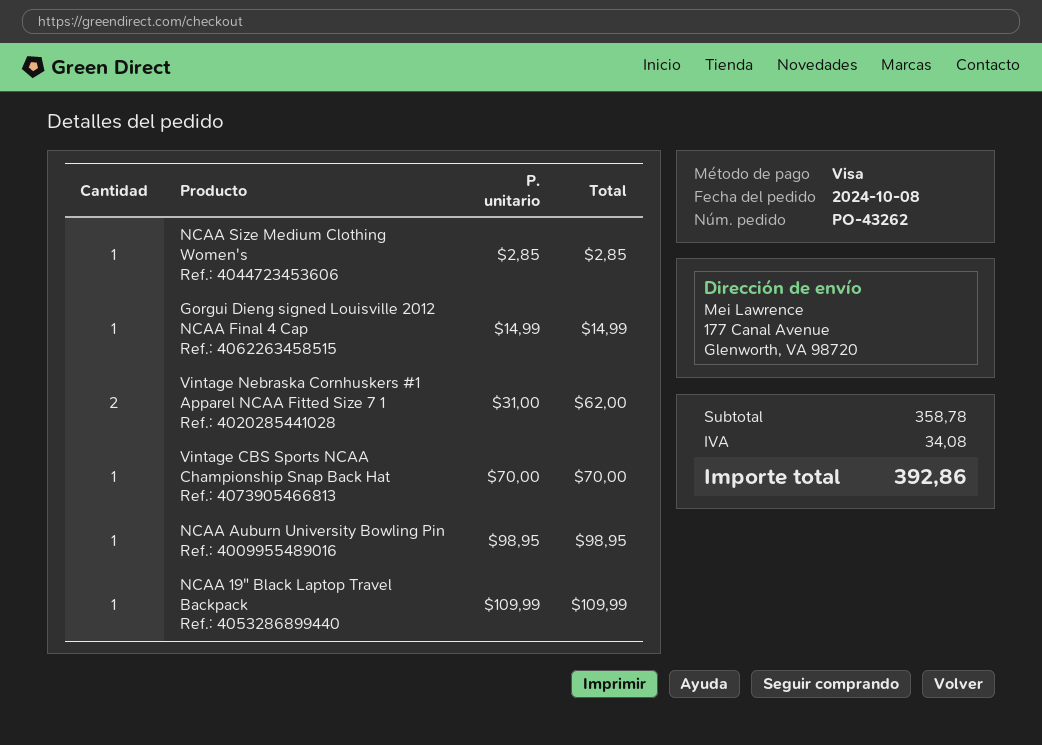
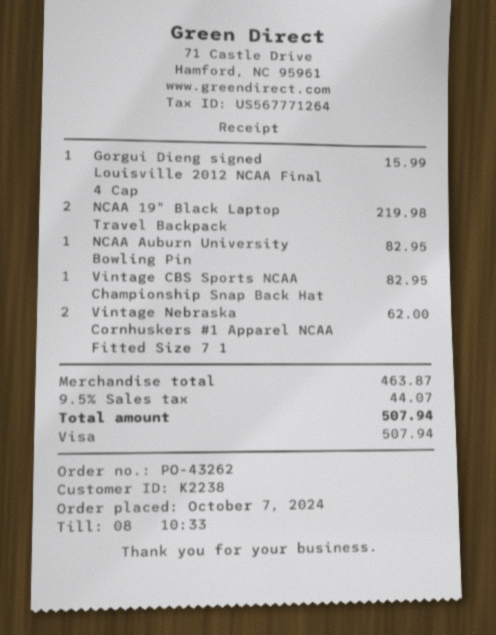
order date: 2024-10-08 -> 2024-10-07
NCAA Size Medium Clothing Women's: 1 for 2.85 -> none
Gorgui Dieng signed Louisville 2012 NCAA Final 4 Cap: 1 for 14.99 -> 1 for 15.99
Vintage CBS Sports NCAA Championship Snap Back Hat: 1 for 70.00 -> 1 for 82.95
NCAA Auburn University Bowling Pin: 1 for 98.95 -> 1 for 82.95
NCAA 19" Black Laptop Travel Backpack: 1 for 109.99 -> 2 for 219.98
subtotal: 358.78 -> 463.87
tax: 34.08 -> 44.07
total: 392.86 -> 507.94

